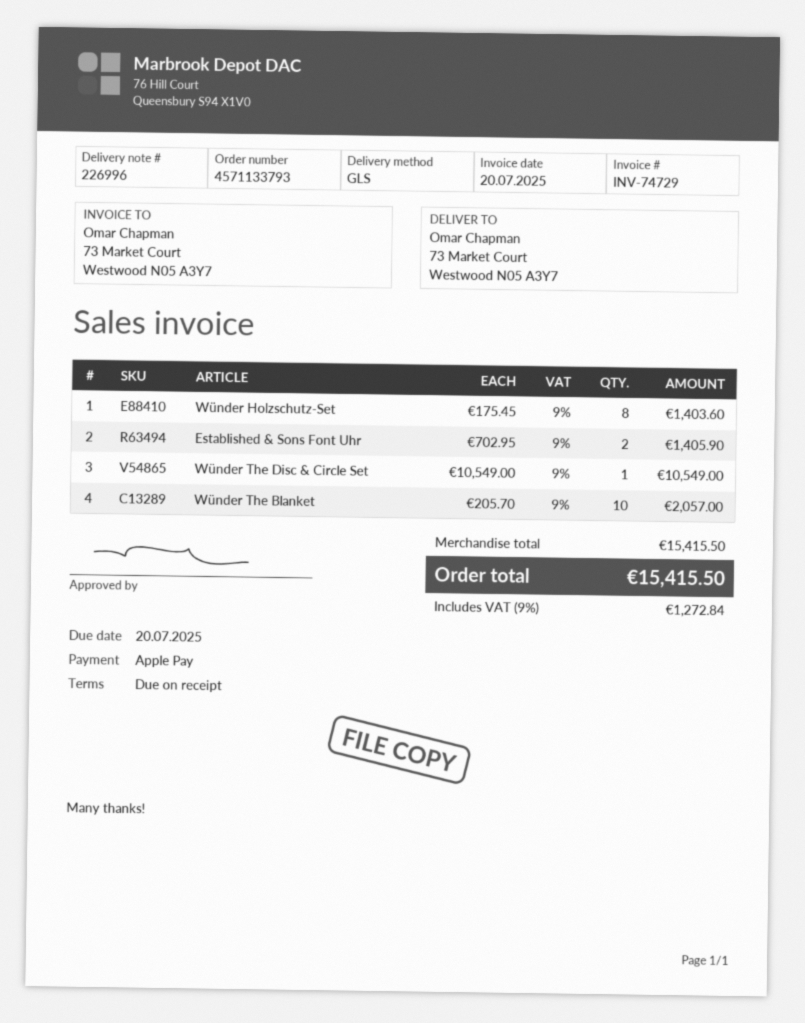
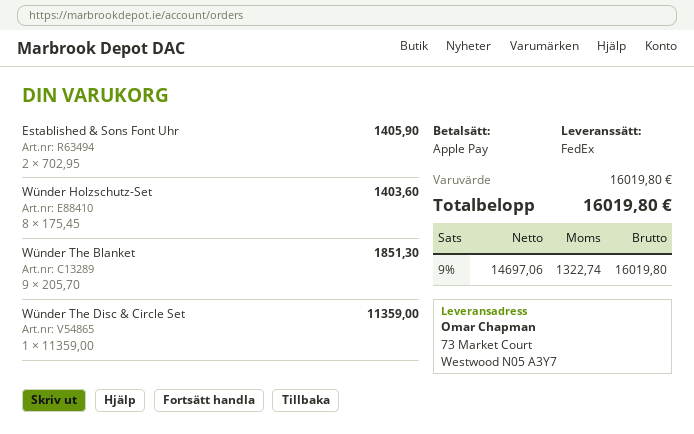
shipping method: GLS -> FedEx
Wünder The Disc & Circle Set: 1 x 10549.00 = 10549.00 -> 1 x 11359.00 = 11359.00
Wünder The Blanket: 10 x 205.70 = 2057.00 -> 9 x 205.70 = 1851.30
subtotal: 15415.50 -> 16019.80
tax: 9% = 1272.84 -> 9% = 1322.74
total: 15415.50 -> 16019.80

